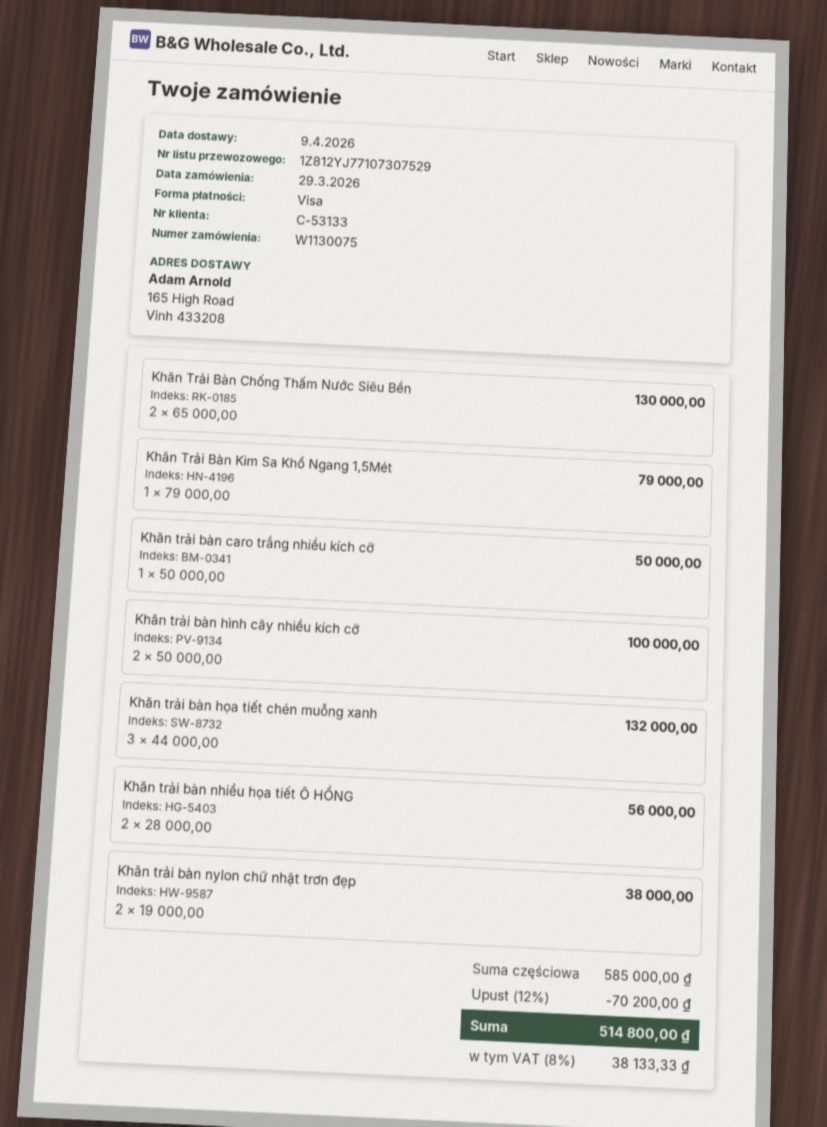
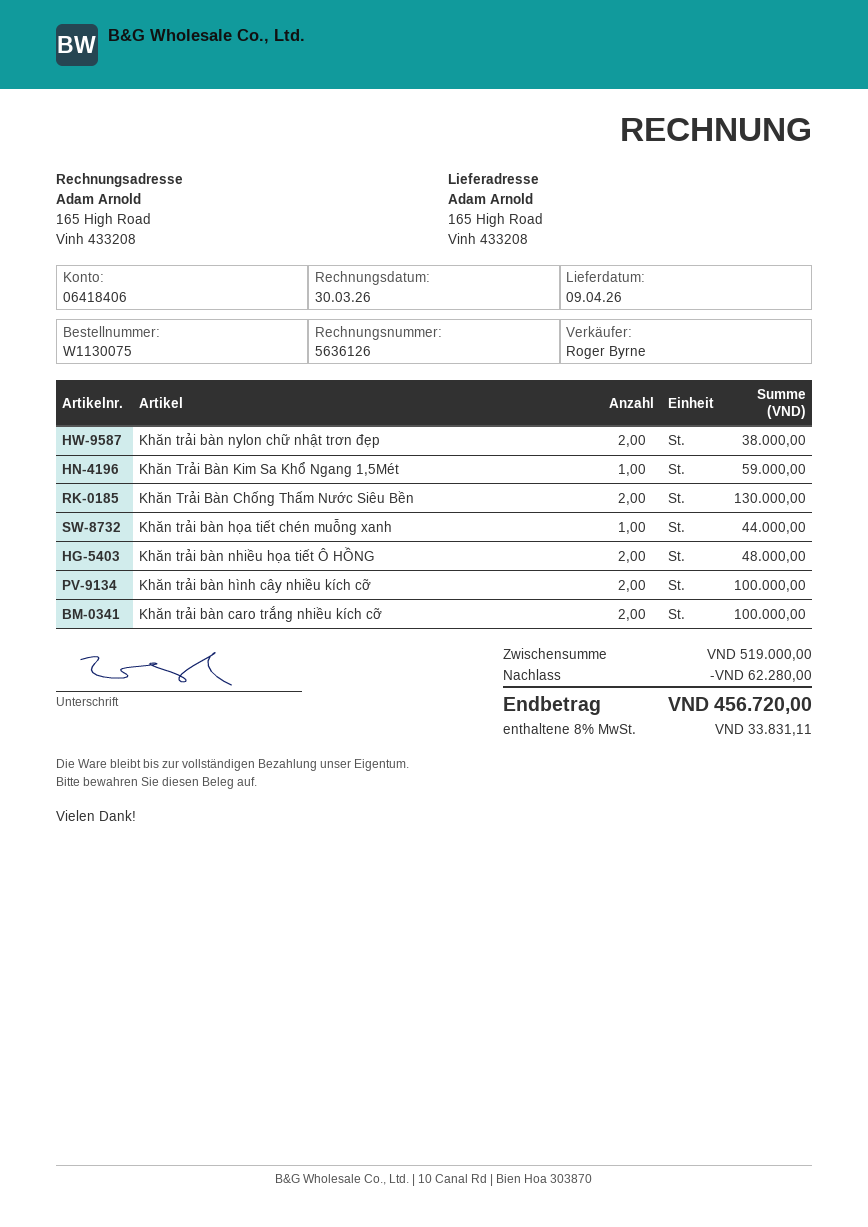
Khăn Trải Bàn Kim Sa Khổ Ngang 1,5Mét: 1 for 79000.00 -> 1 for 59000.00
Khăn trải bàn caro trắng nhiều kích cỡ: 1 for 50000.00 -> 2 for 100000.00
Khăn trải bàn họa tiết chén muỗng xanh: 3 for 132000.00 -> 1 for 44000.00
Khăn trải bàn nhiều họa tiết Ô HỒNG: 2 for 56000.00 -> 2 for 48000.00
subtotal: 585000.00 -> 519000.00
discount: 70200.00 -> 62280.00
tax: 8% = 38133.33 -> 8% = 33831.11
total: 514800.00 -> 456720.00

